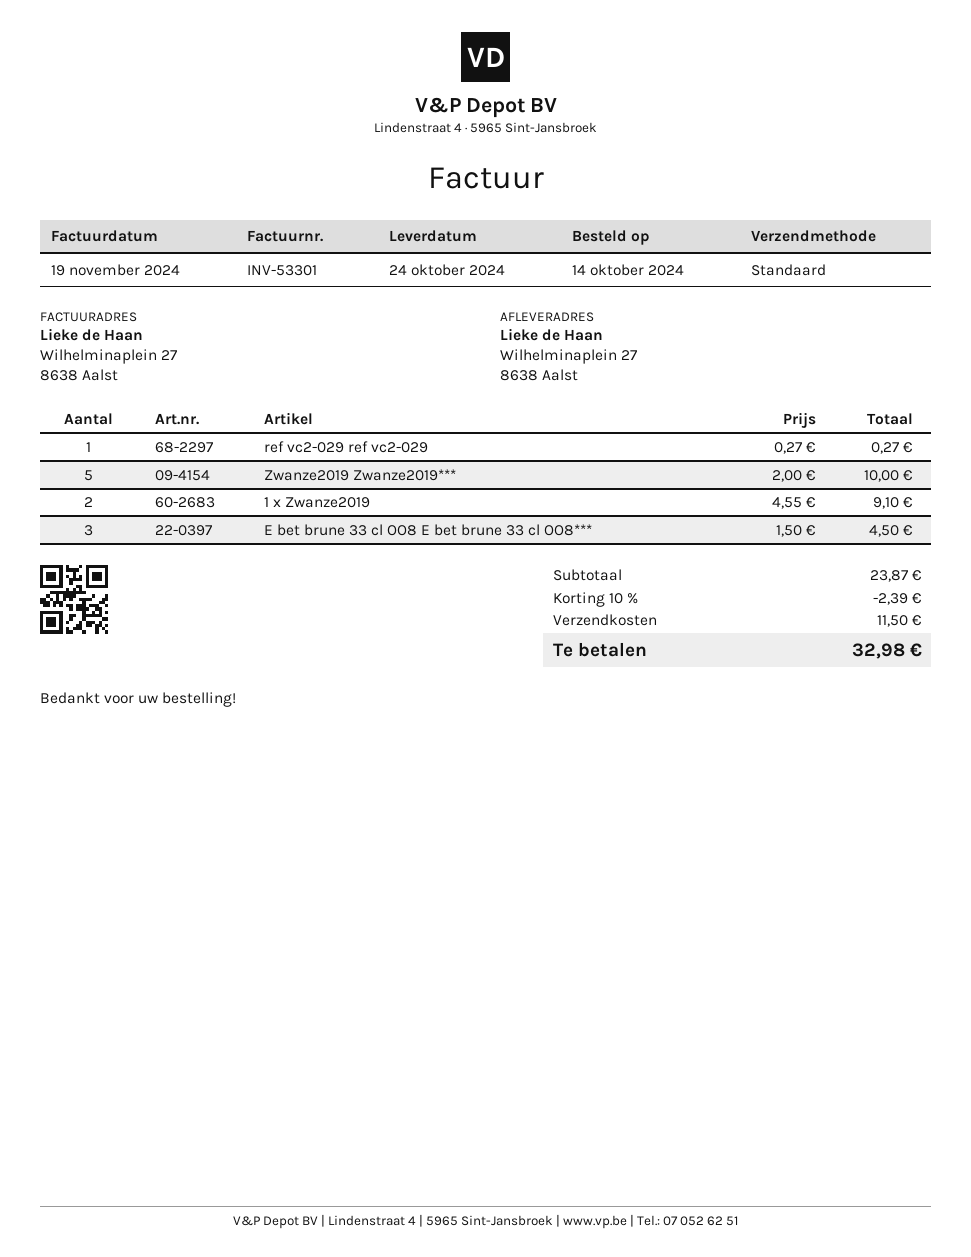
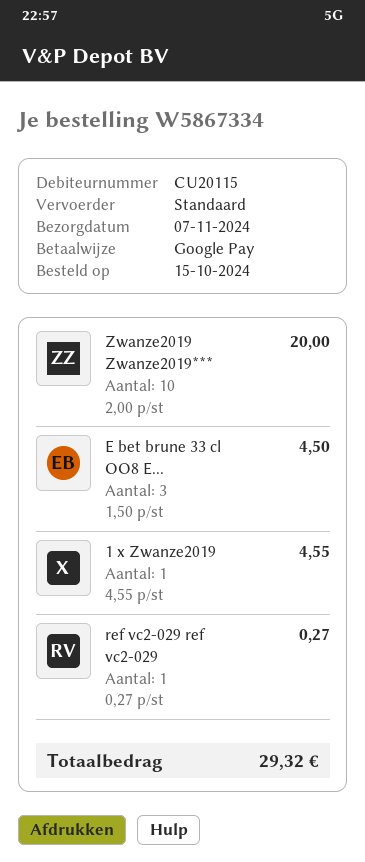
order date: 2024-10-14 -> 2024-10-15
delivery date: 2024-10-24 -> 2024-11-07
Zwanze2019 Zwanze2019***: 5 x 2.00 = 10.00 -> 10 x 2.00 = 20.00
1 x Zwanze2019: 2 x 4.55 = 9.10 -> 1 x 4.55 = 4.55
discount: 10% = 2.39 -> none
shipping: 11.50 -> none
total: 32.98 -> 29.32

